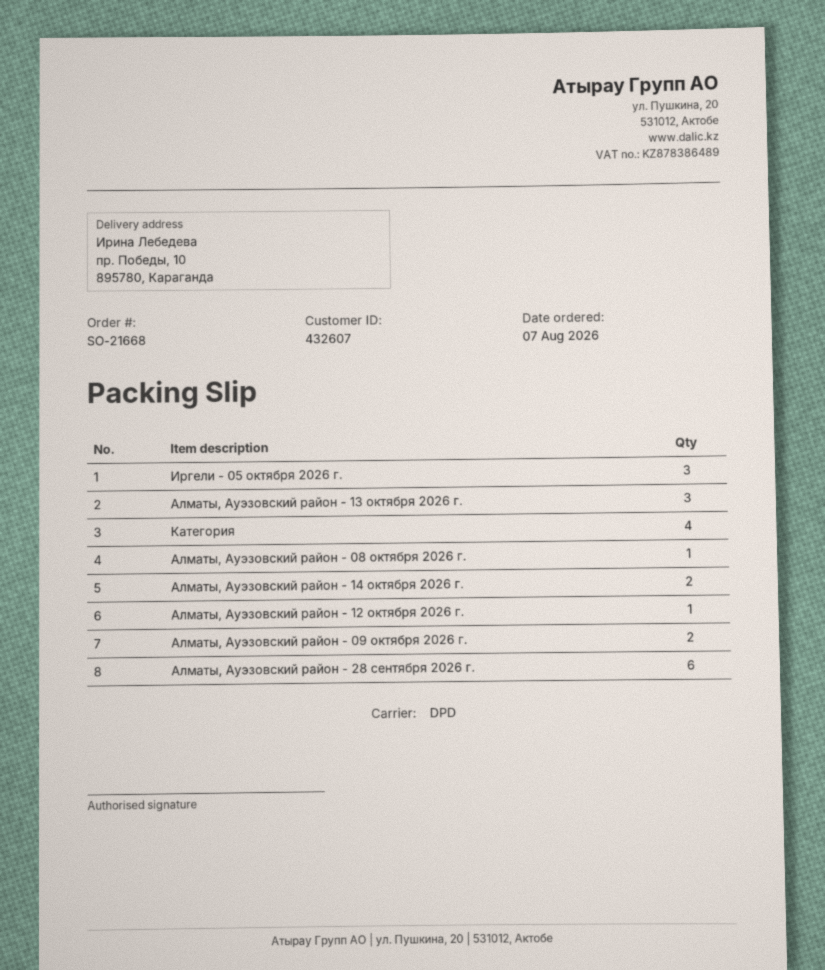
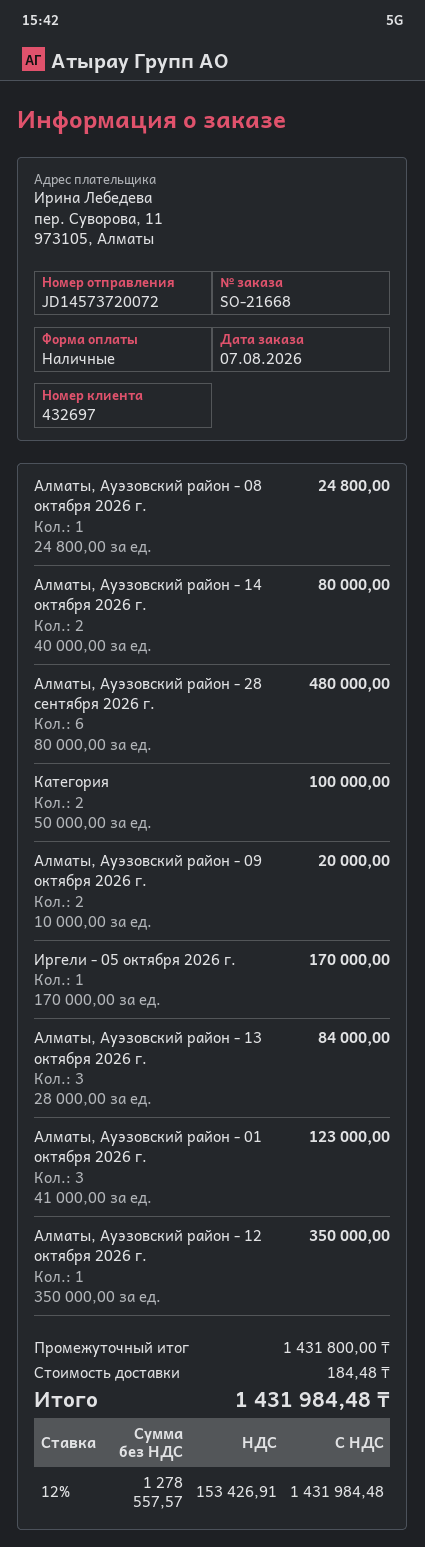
customer number: 432607 -> 432697
Иргели - 05 октября 2026 г.: 3 -> 1
Категория: 4 -> 2
Алматы, Ауэзовский район - 01 октября 2026 г.: none -> 3

